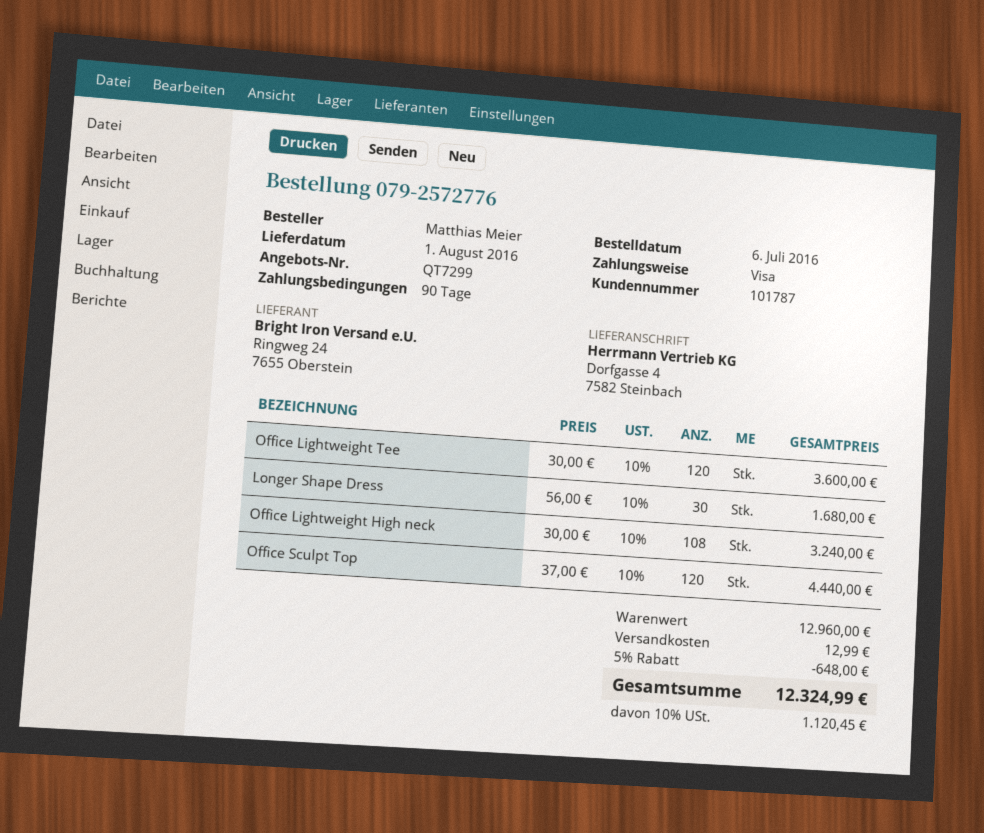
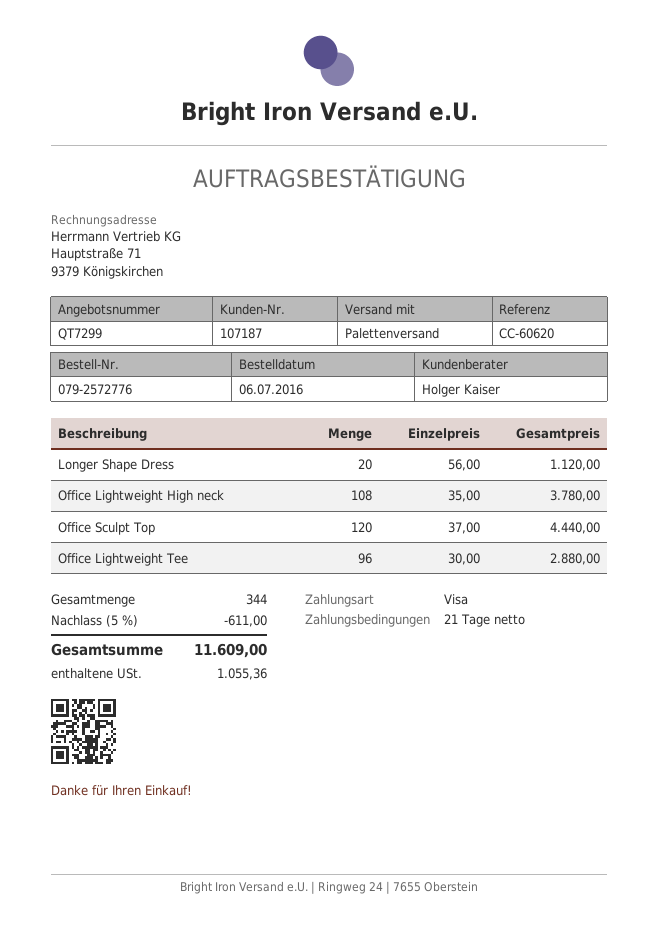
payment terms: 90 days -> 21 days
customer number: 101787 -> 107187
Office Lightweight Tee: 120 x 30.00 = 3600.00 -> 96 x 30.00 = 2880.00
Longer Shape Dress: 30 x 56.00 = 1680.00 -> 20 x 56.00 = 1120.00
Office Lightweight High neck: 108 x 30.00 = 3240.00 -> 108 x 35.00 = 3780.00
discount: 5% = 648.00 -> 5% = 611.00
shipping: 12.99 -> none
tax: 1120.45 -> 1055.36
total: 12324.99 -> 11609.00

